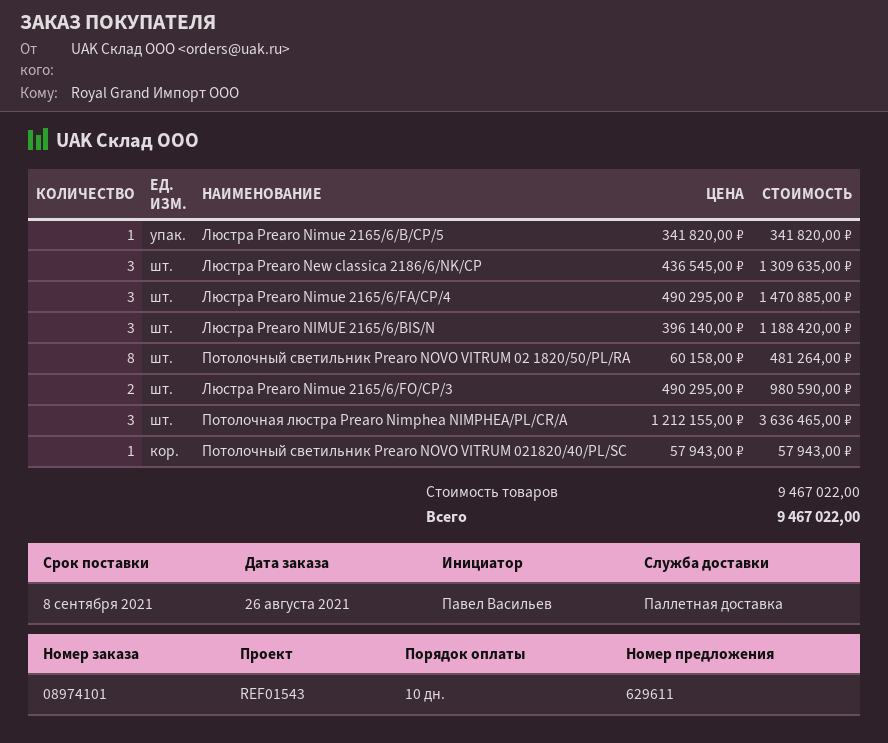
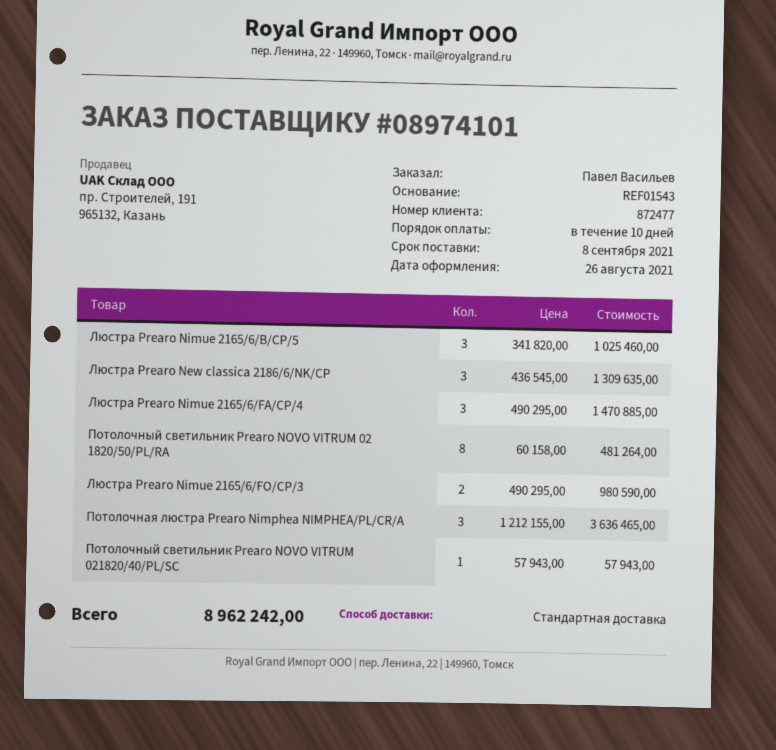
shipping method: pallet freight -> standard
Люстра Prearo Nimue 2165/6/B/CP/5: 1 x 341820.00 = 341820.00 -> 3 x 341820.00 = 1025460.00
Люстра Prearo NIMUE 2165/6/BIS/N: 3 x 396140.00 = 1188420.00 -> none
total: 9467022.00 -> 8962242.00

